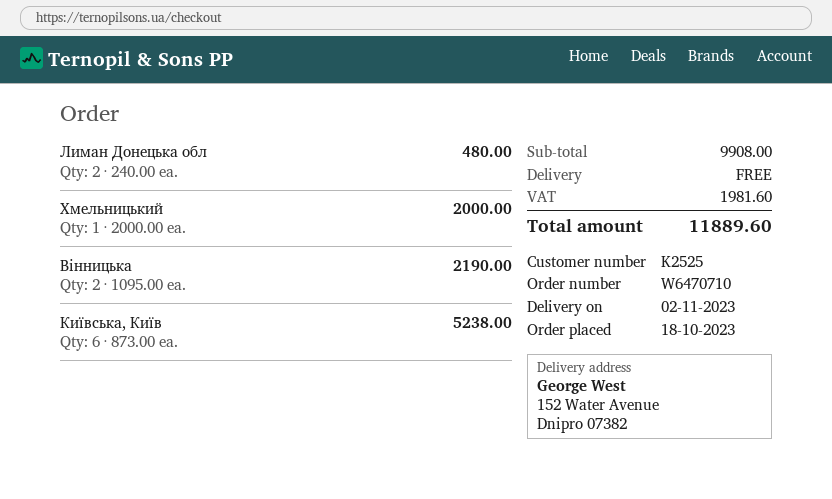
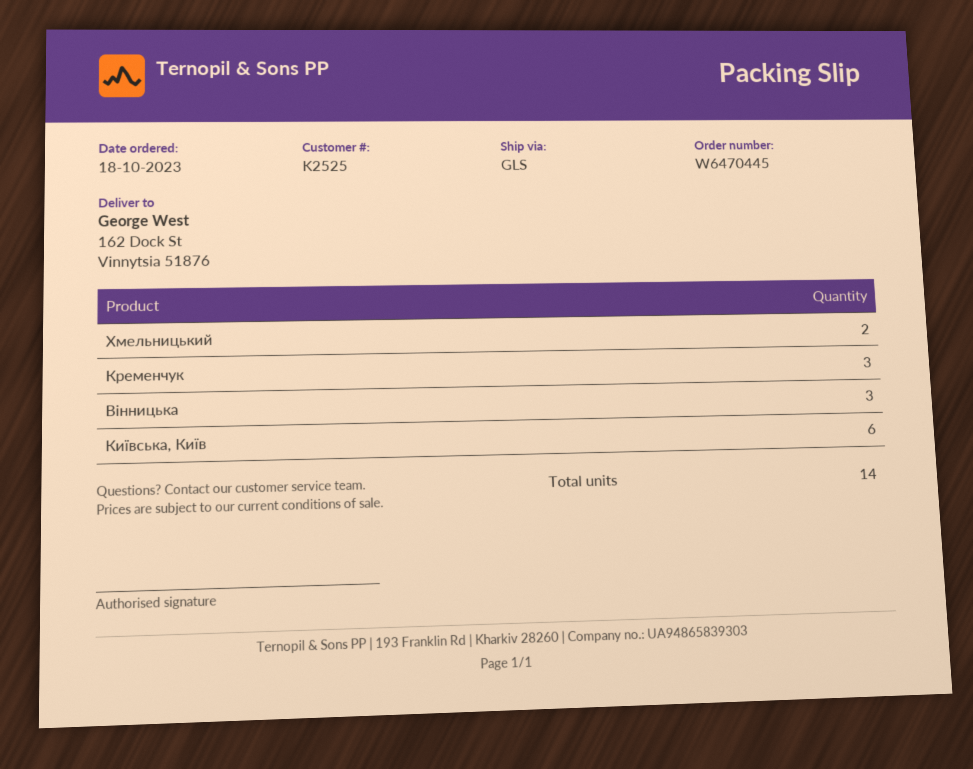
order number: W6470710 -> W6470445
ship to: 152 Water Avenue, Dnipro 07382 -> 162 Dock St, Vinnytsia 51876
Лиман Донецька обл: 2 -> none
Хмельницький: 1 -> 2
Вінницька: 2 -> 3
Кременчук: none -> 3

